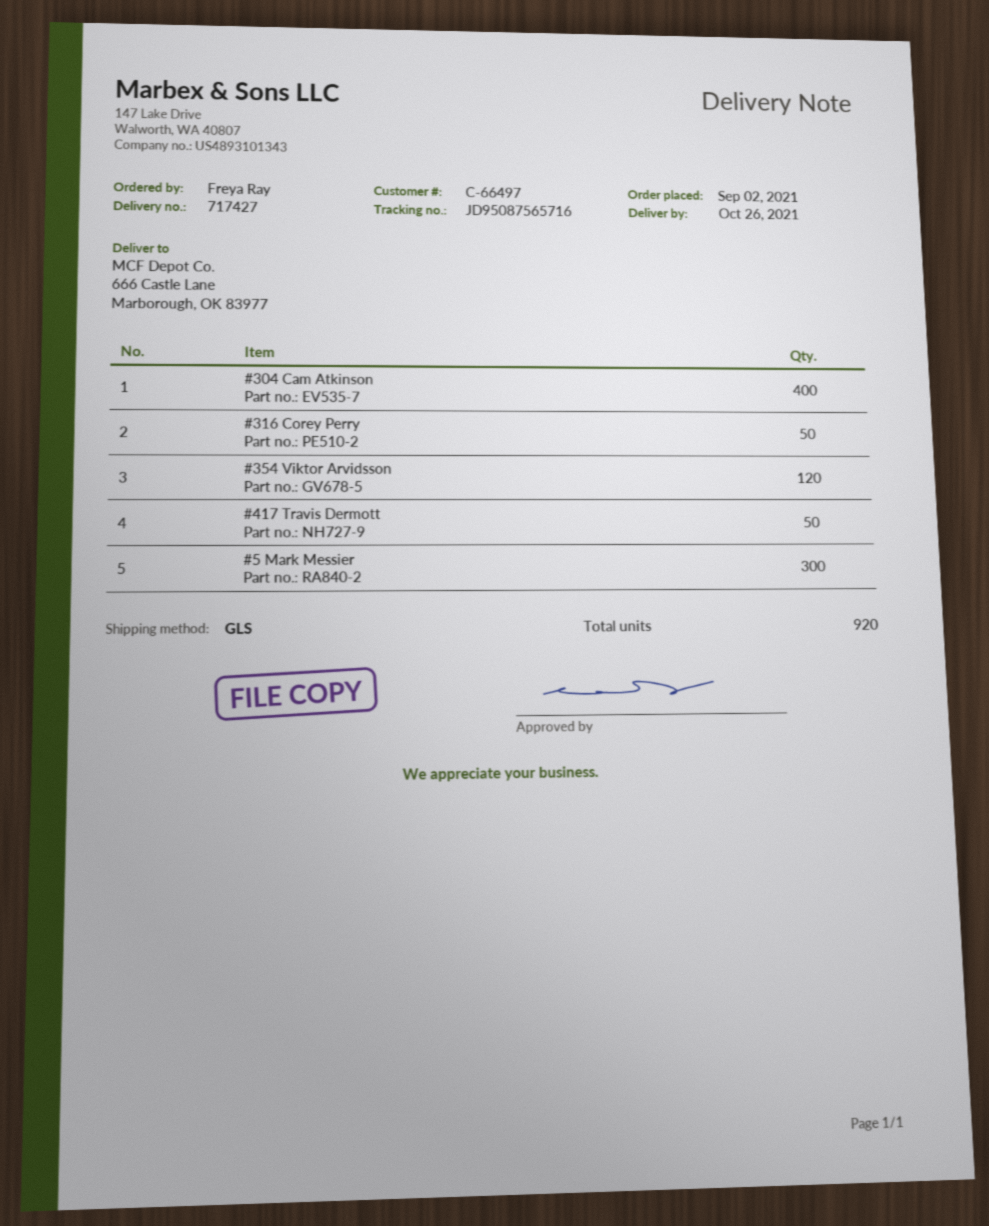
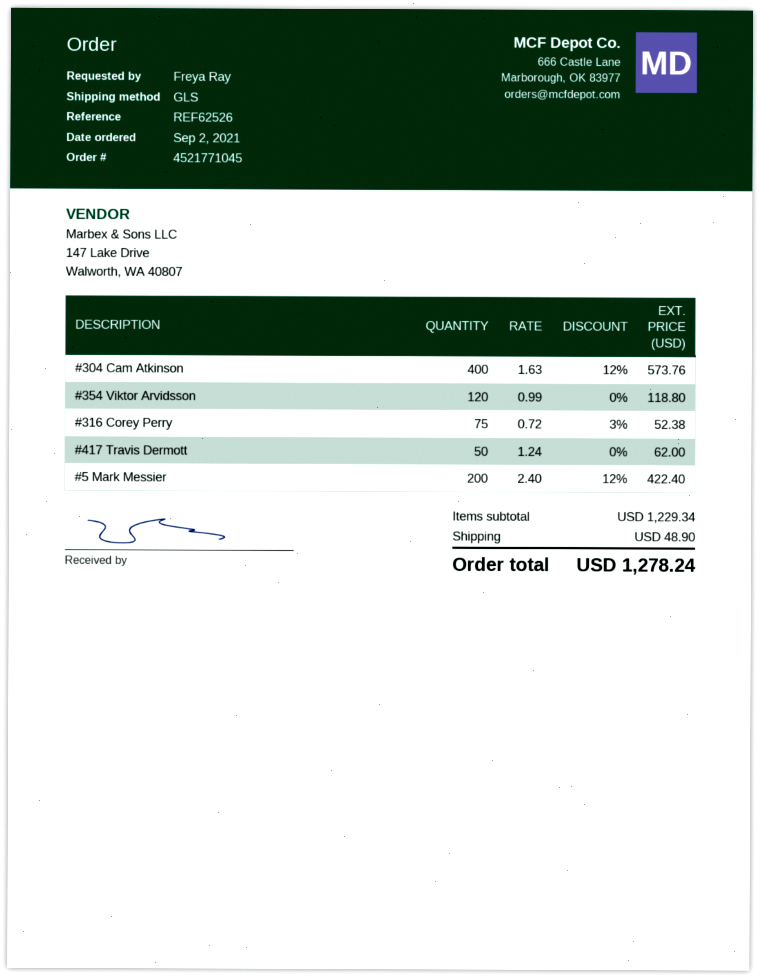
#316 Corey Perry: 50 -> 75
#5 Mark Messier: 300 -> 200

